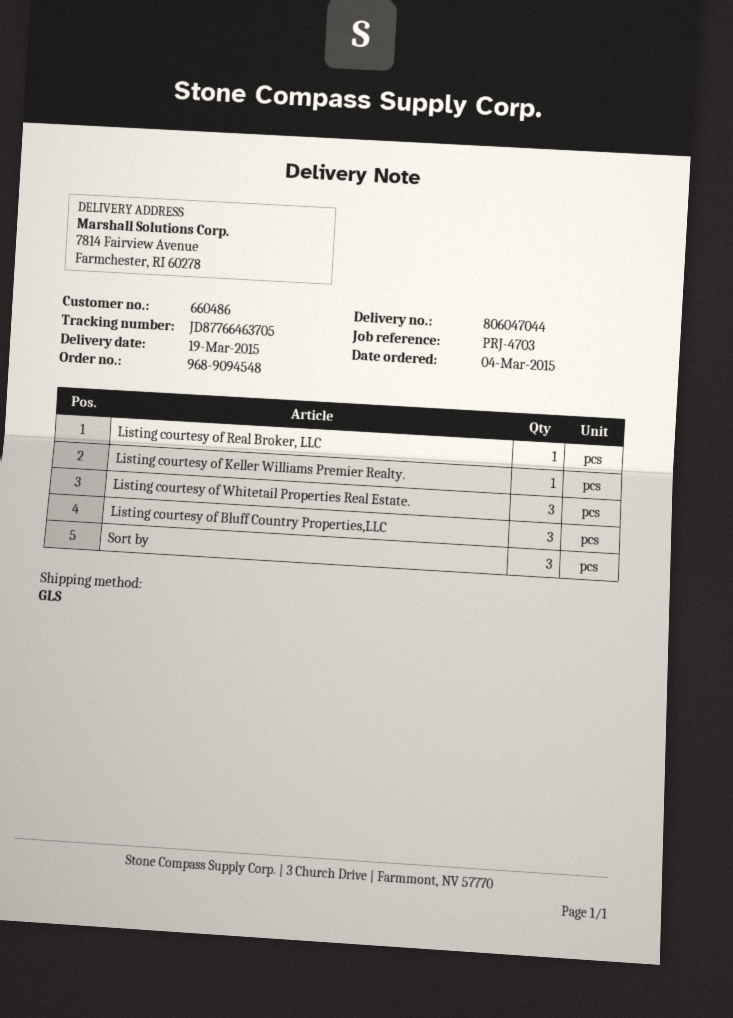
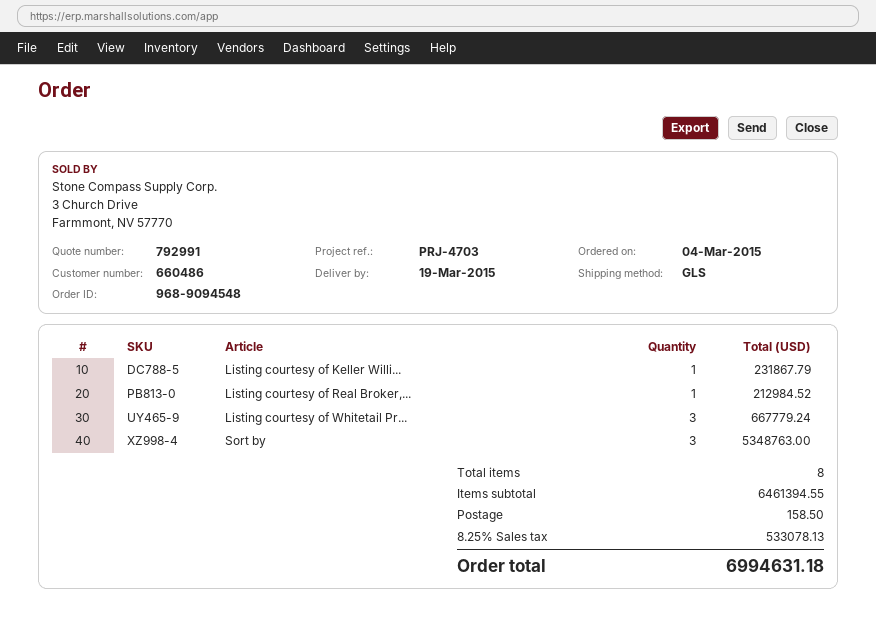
Listing courtesy of Bluff Country Properties,LLC: 3 -> none

